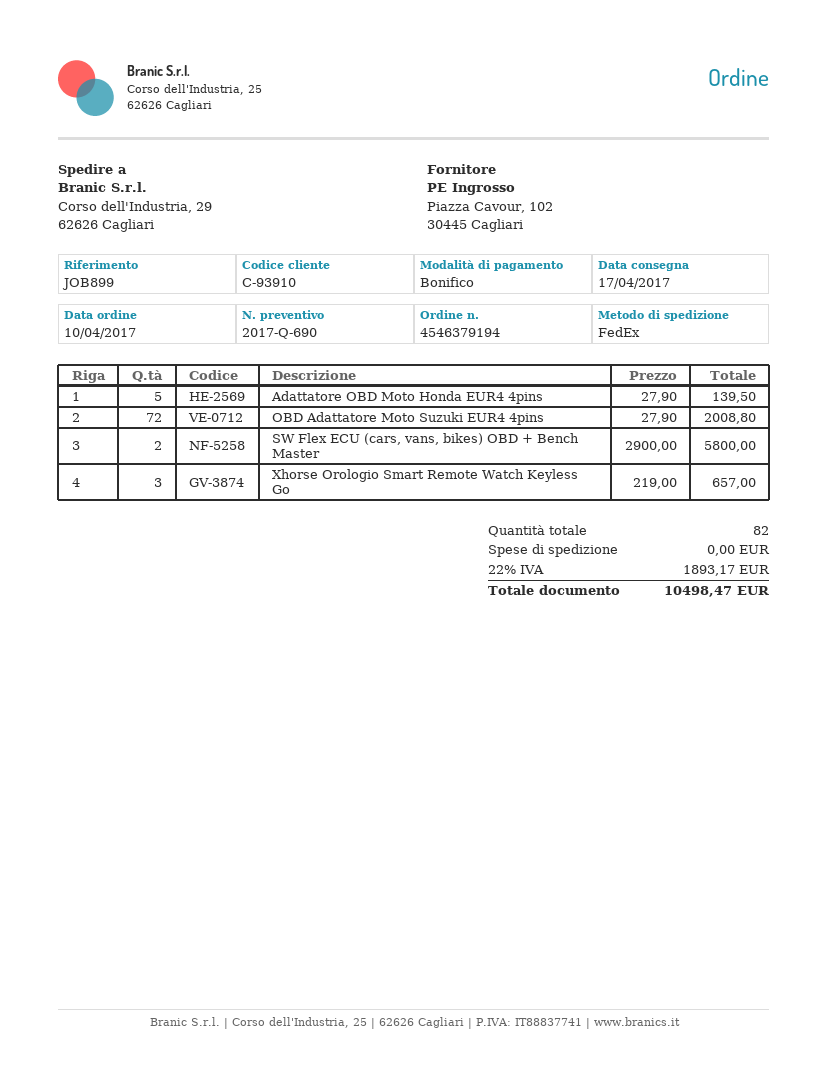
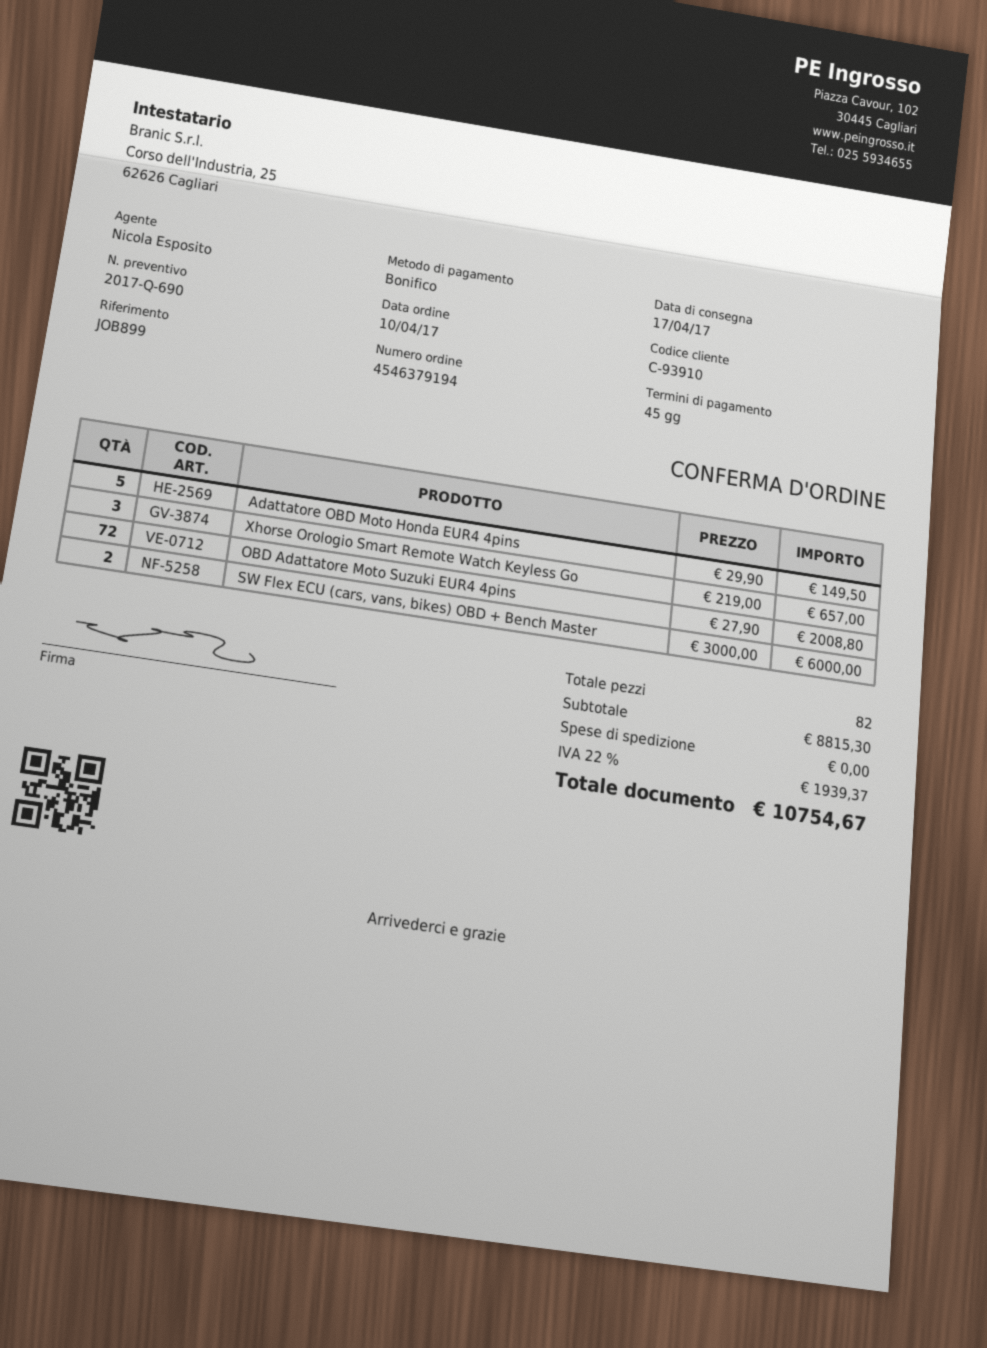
Adattatore OBD Moto Honda EUR4 4pins: 5 x 27.90 = 139.50 -> 5 x 29.90 = 149.50
SW Flex ECU (cars, vans, bikes) OBD + Bench Master: 2 x 2900.00 = 5800.00 -> 2 x 3000.00 = 6000.00
tax: 22% = 1893.17 -> 22% = 1939.37
total: 10498.47 -> 10754.67

